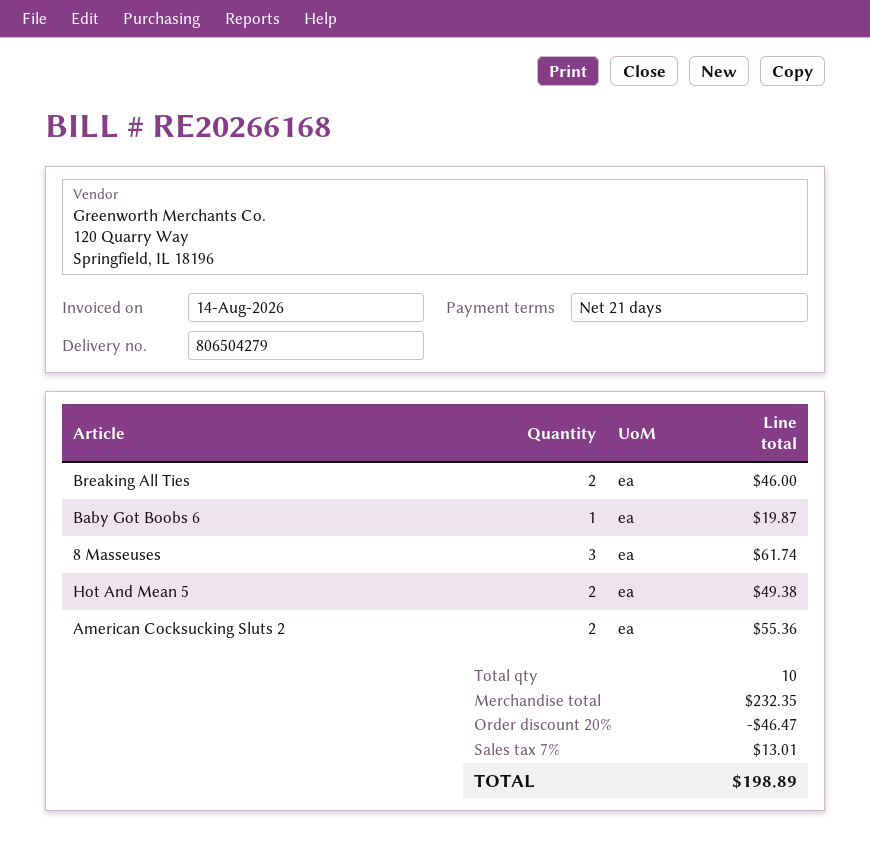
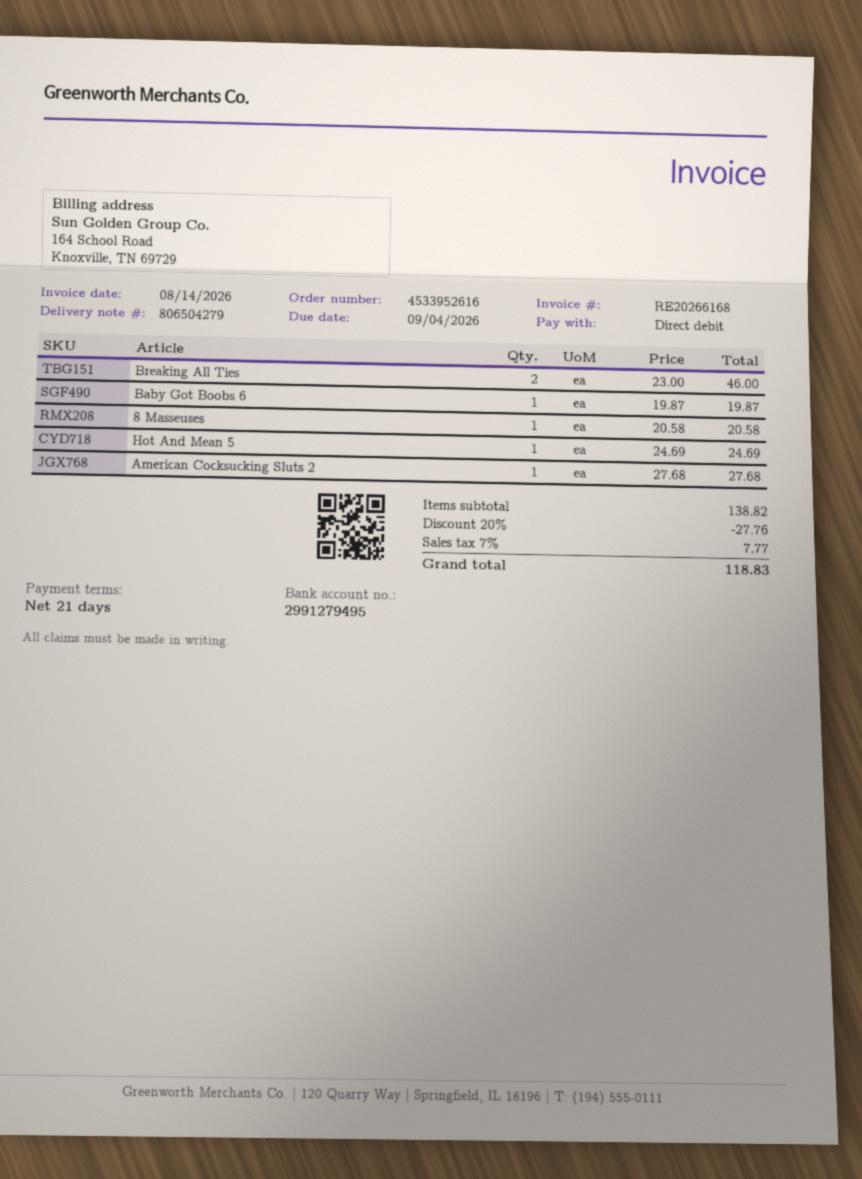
8 Masseuses: 3 for 61.74 -> 1 for 20.58
Hot And Mean 5: 2 for 49.38 -> 1 for 24.69
American Cocksucking Sluts 2: 2 for 55.36 -> 1 for 27.68
subtotal: 232.35 -> 138.82
discount: 20% = 46.47 -> 20% = 27.76
tax: 7% = 13.01 -> 7% = 7.77
total: 198.89 -> 118.83

